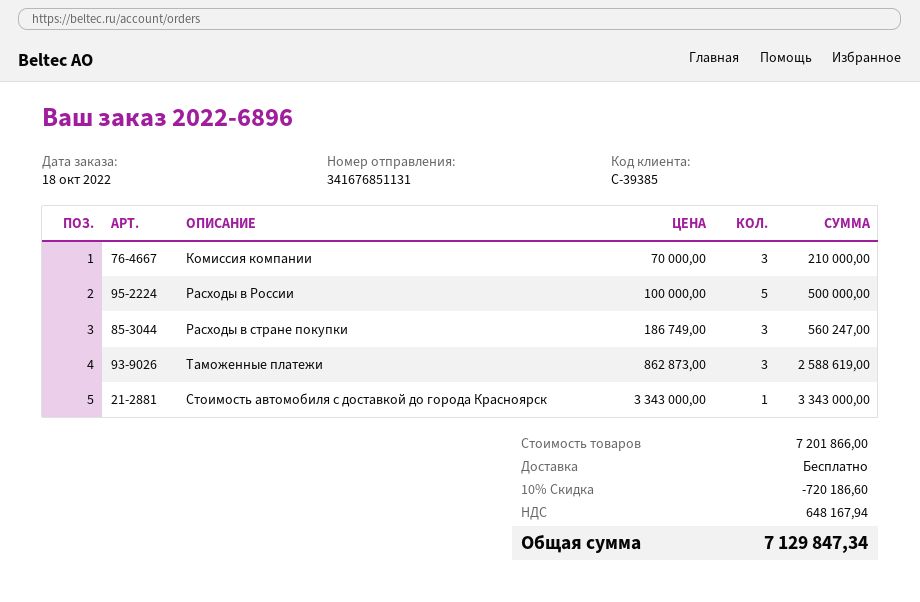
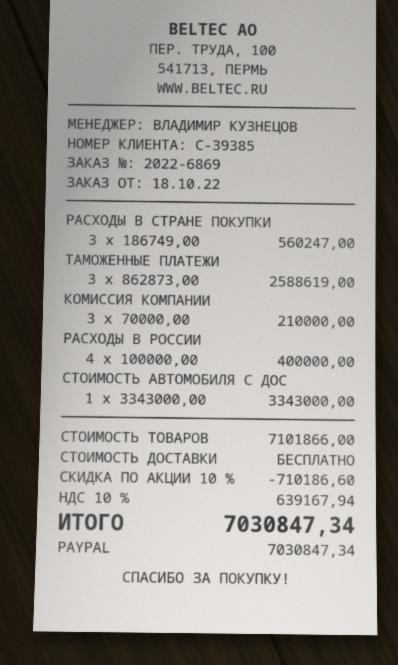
order number: 2022-6896 -> 2022-6869
Расходы в России: 5 x 100000.00 = 500000.00 -> 4 x 100000.00 = 400000.00
subtotal: 7201866.00 -> 7101866.00
discount: 10% = 720186.60 -> 10% = 710186.60
tax: 648167.94 -> 639167.94
total: 7129847.34 -> 7030847.34

